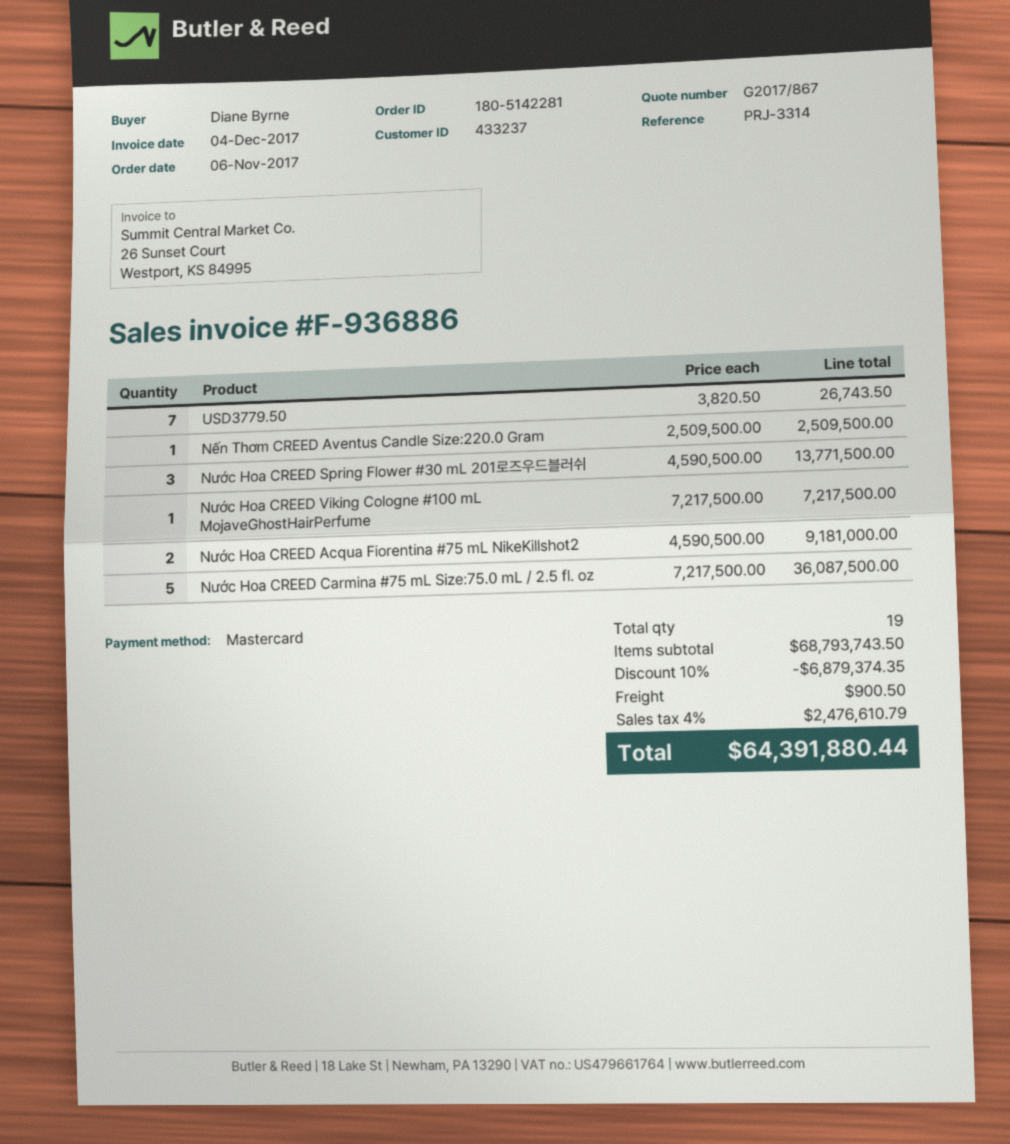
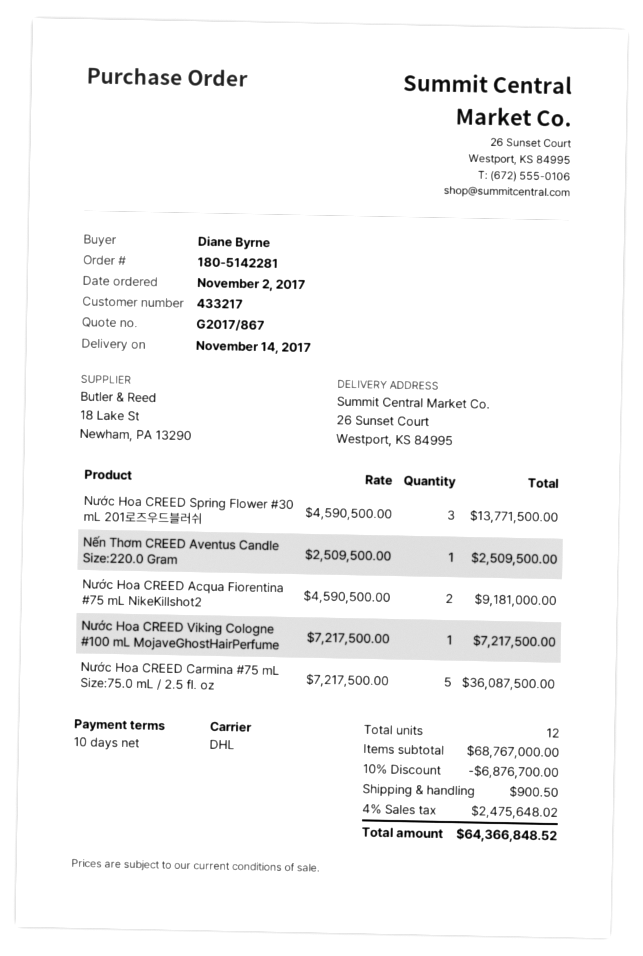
order date: 2017-11-06 -> 2017-11-02
customer number: 433237 -> 433217
USD3779.50: 7 x 3820.50 = 26743.50 -> none
total quantity: 19 -> 12
subtotal: 68793743.50 -> 68767000.00
discount: 10% = 6879374.35 -> 10% = 6876700.00
tax: 4% = 2476610.79 -> 4% = 2475648.02
total: 64391880.44 -> 64366848.52

